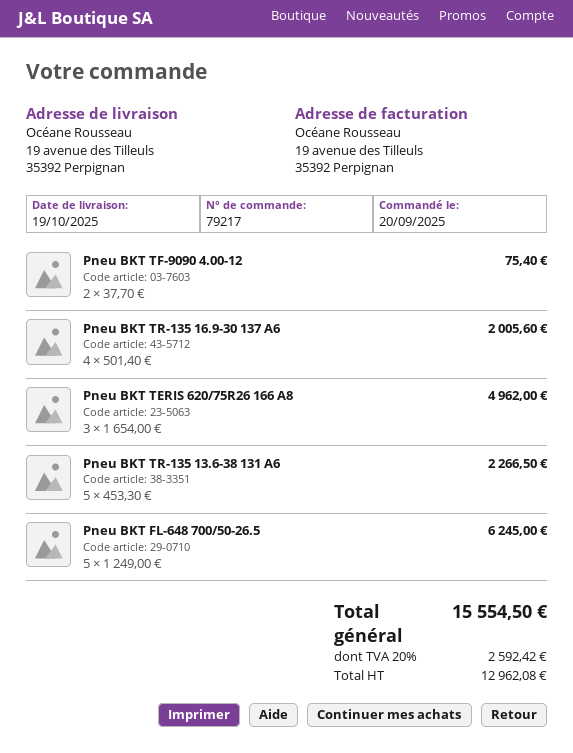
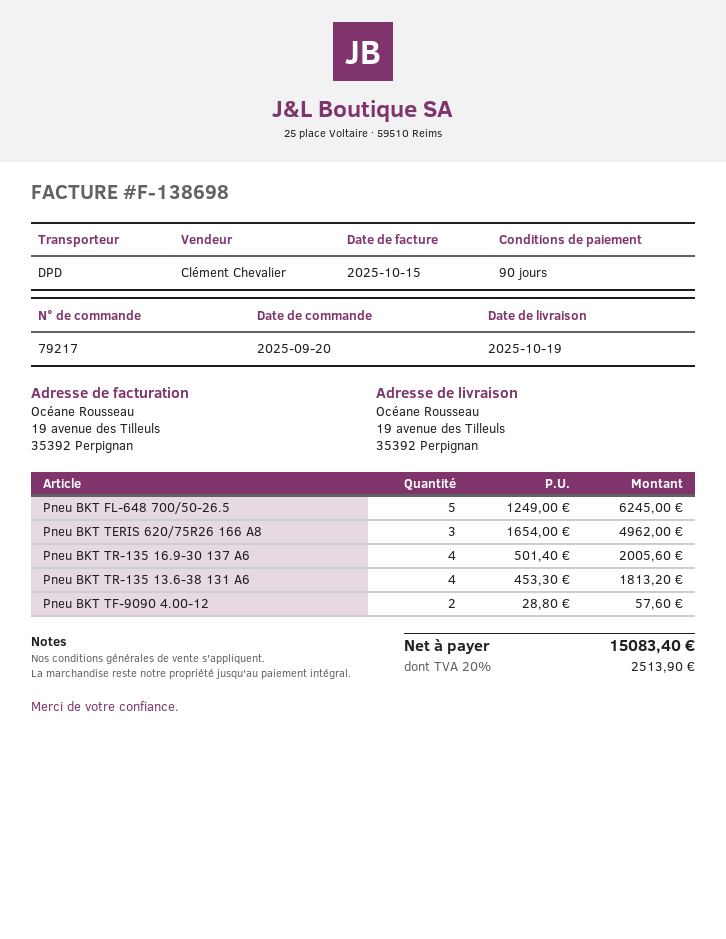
Pneu BKT TF-9090 4.00-12: 2 x 37.70 = 75.40 -> 2 x 28.80 = 57.60
Pneu BKT TR-135 13.6-38 131 A6: 5 x 453.30 = 2266.50 -> 4 x 453.30 = 1813.20
tax: 20% = 2592.42 -> 20% = 2513.90
total: 15554.50 -> 15083.40

